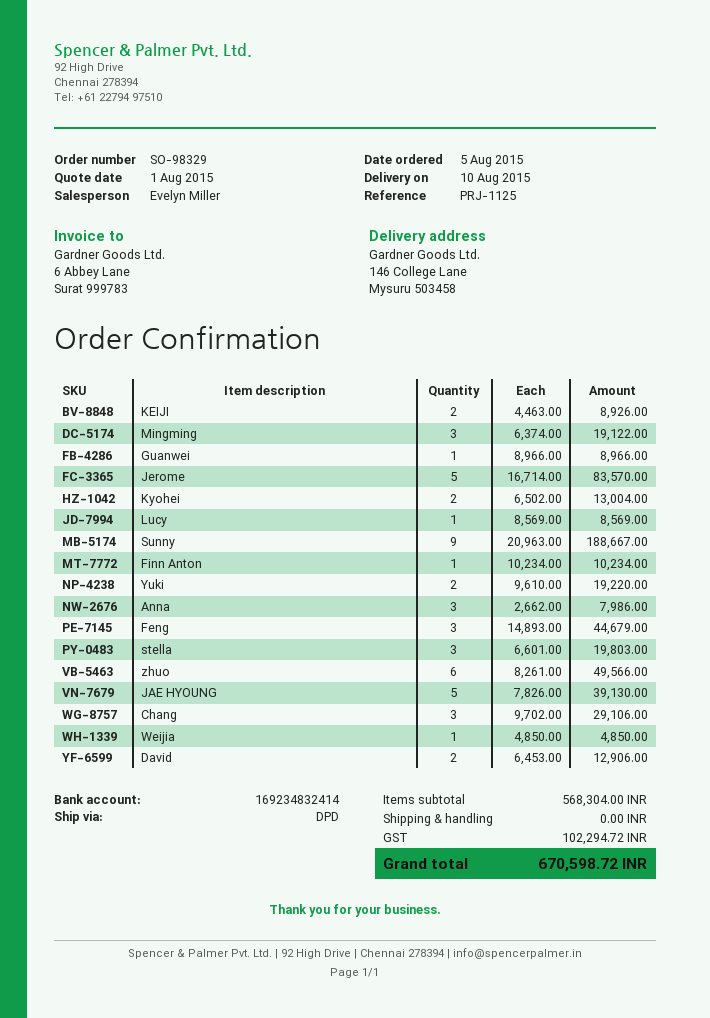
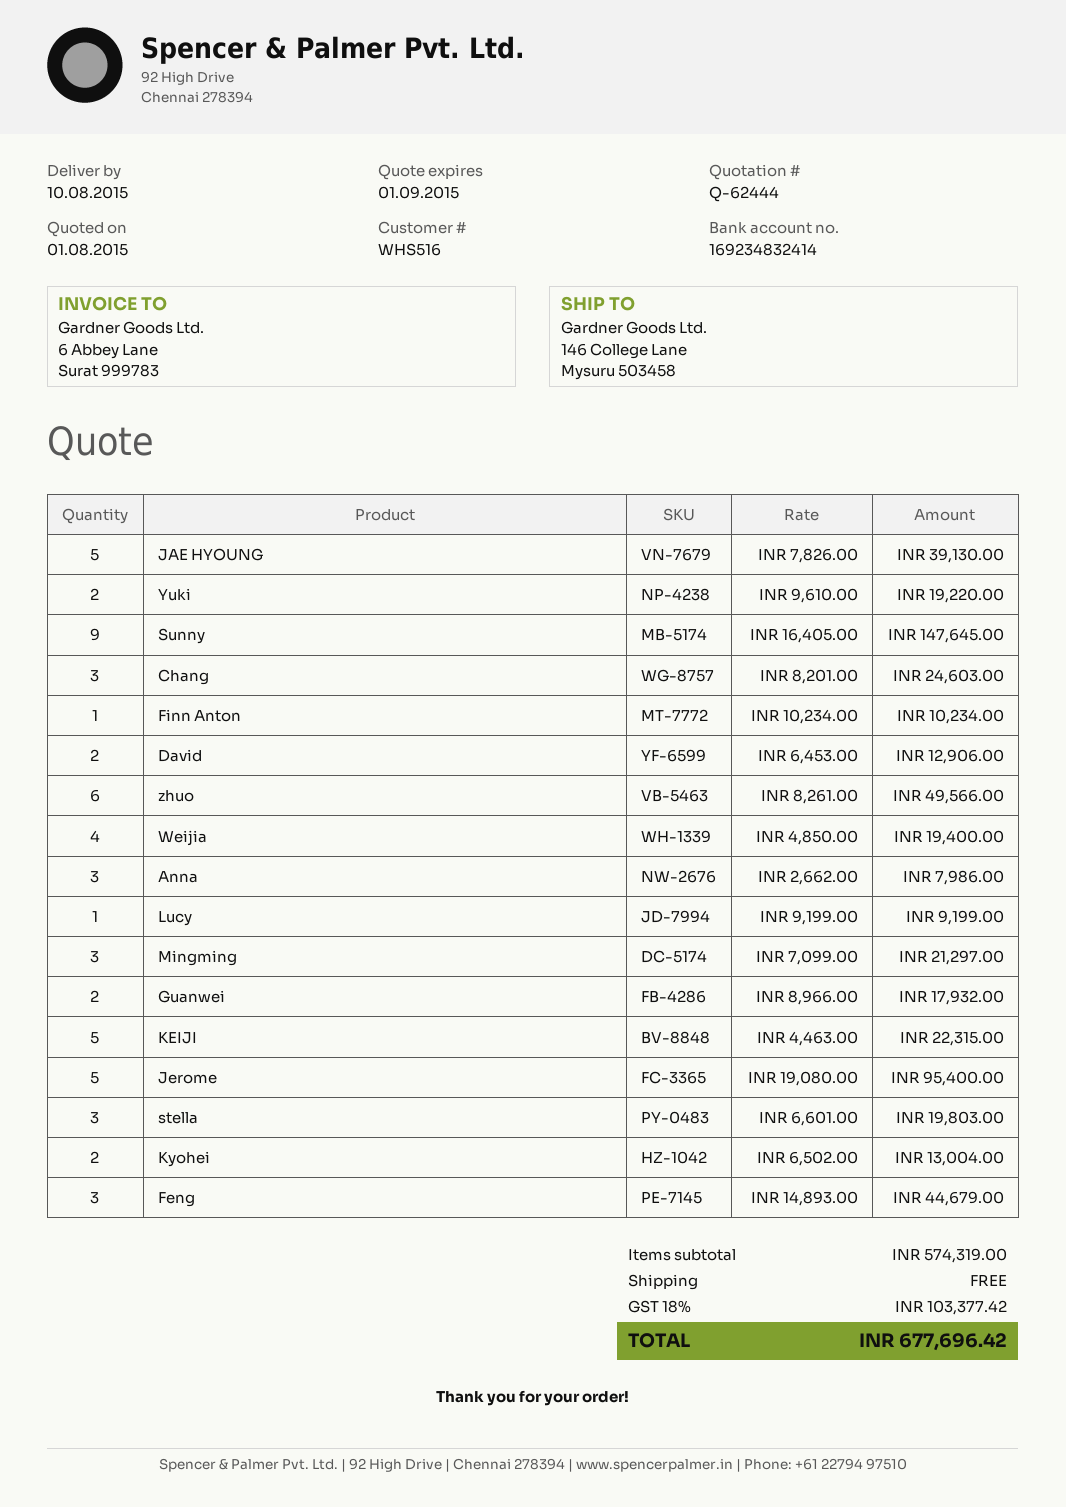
KEIJI: 2 x 4463.00 = 8926.00 -> 5 x 4463.00 = 22315.00
Mingming: 3 x 6374.00 = 19122.00 -> 3 x 7099.00 = 21297.00
Guanwei: 1 x 8966.00 = 8966.00 -> 2 x 8966.00 = 17932.00
Jerome: 5 x 16714.00 = 83570.00 -> 5 x 19080.00 = 95400.00
Lucy: 1 x 8569.00 = 8569.00 -> 1 x 9199.00 = 9199.00
Sunny: 9 x 20963.00 = 188667.00 -> 9 x 16405.00 = 147645.00
Chang: 3 x 9702.00 = 29106.00 -> 3 x 8201.00 = 24603.00
Weijia: 1 x 4850.00 = 4850.00 -> 4 x 4850.00 = 19400.00
subtotal: 568304.00 -> 574319.00
tax: 102294.72 -> 103377.42
total: 670598.72 -> 677696.42

